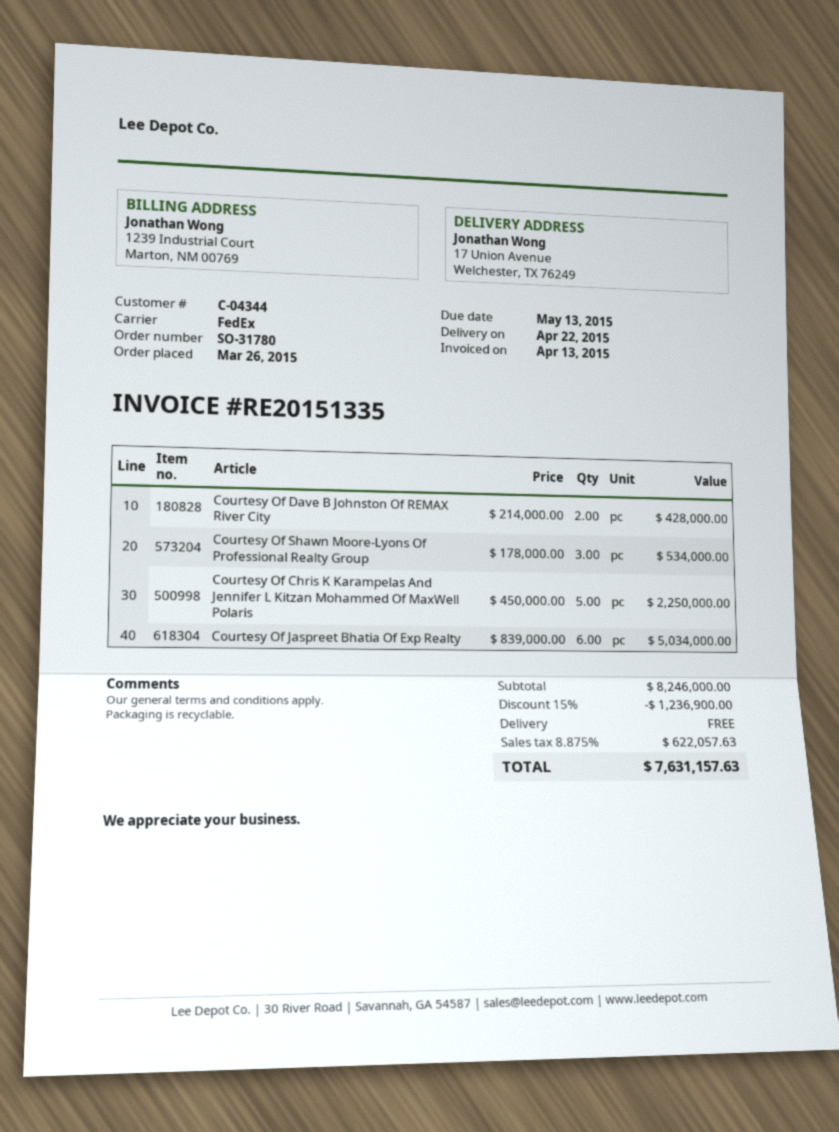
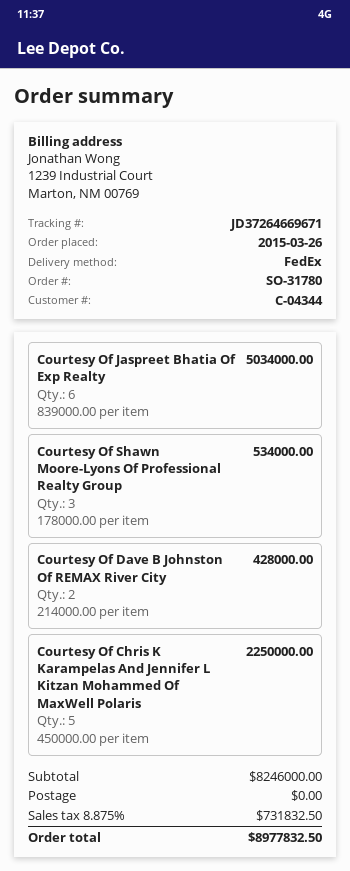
discount: 15% = 1236900.00 -> none
tax: 8.875% = 622057.63 -> 8.875% = 731832.50
total: 7631157.63 -> 8977832.50

